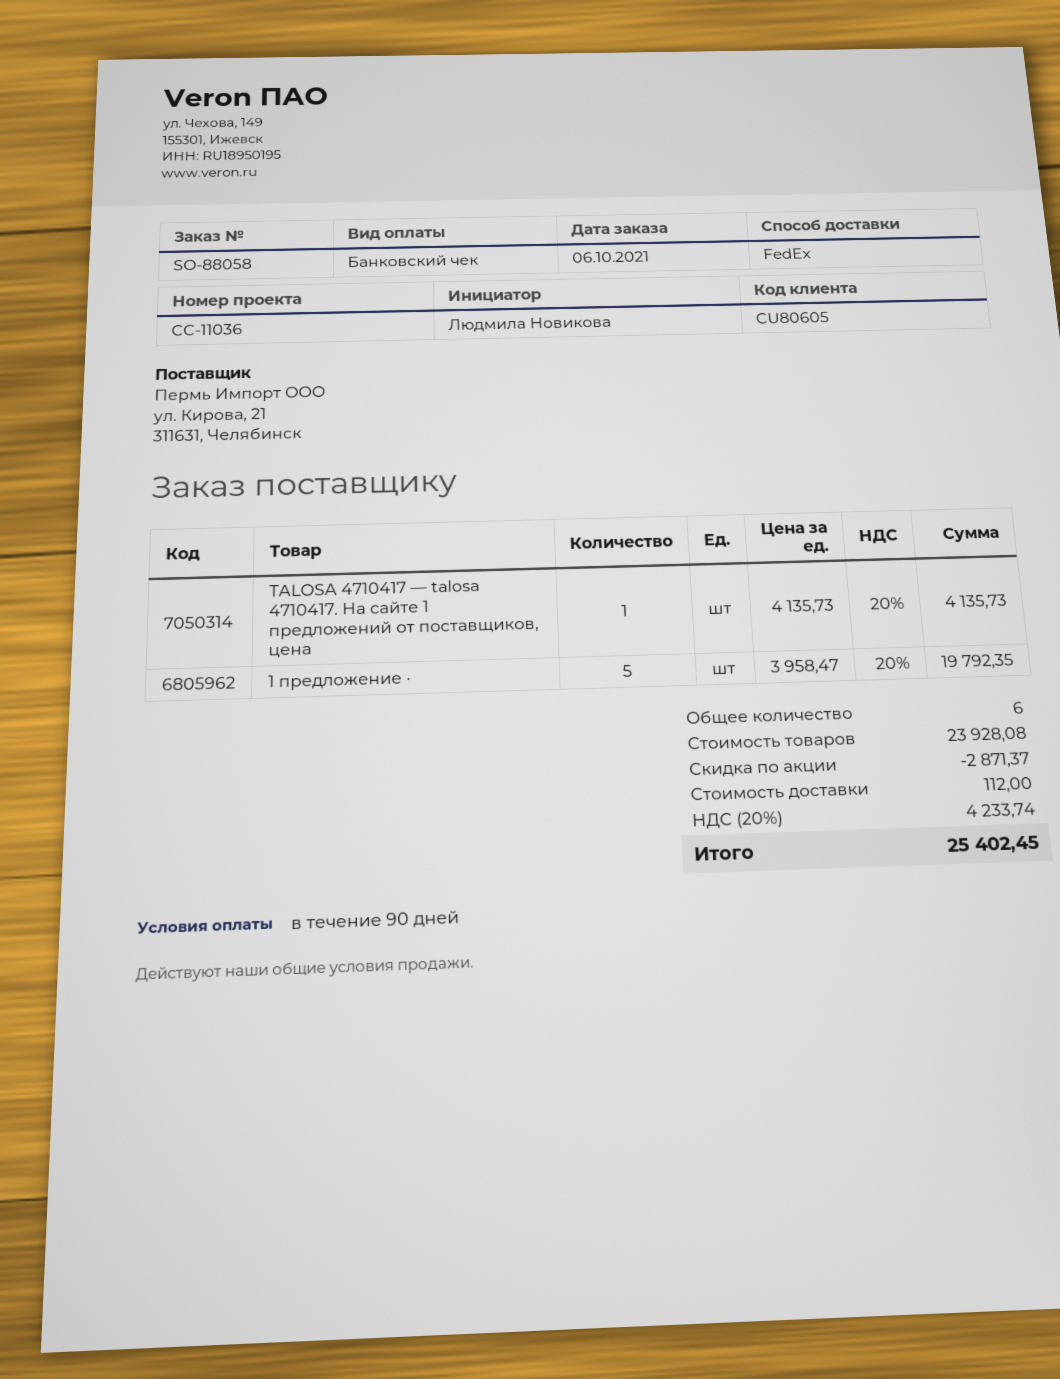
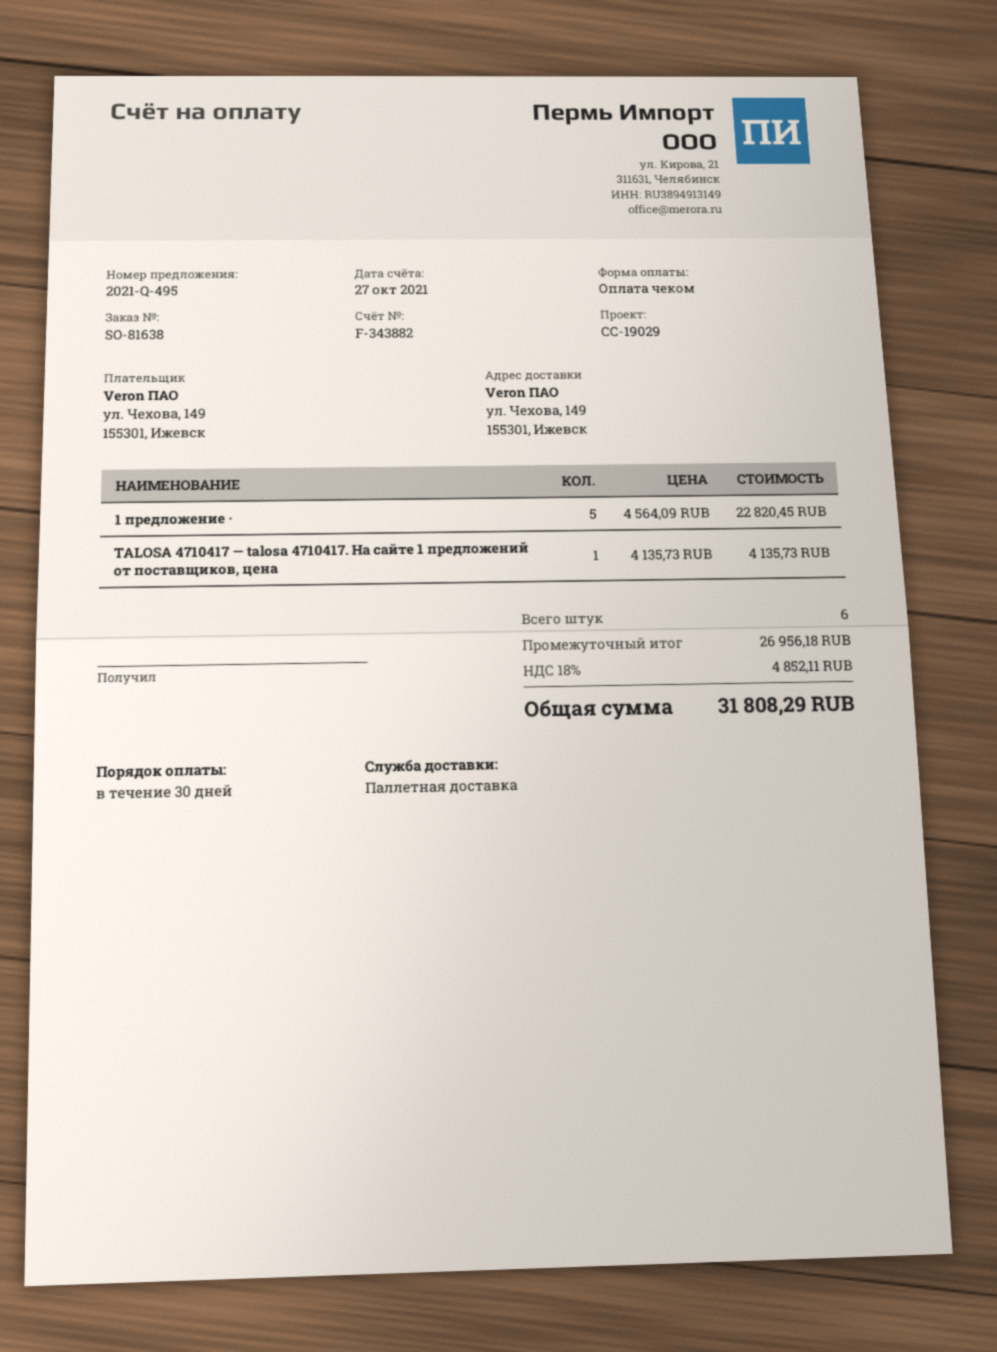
order number: SO-88058 -> SO-81638
payment terms: 90 days -> 30 days
reference: CC-11036 -> CC-19029
shipping method: FedEx -> pallet freight
1 предложение ·: 5 x 3958.47 = 19792.35 -> 5 x 4564.09 = 22820.45
subtotal: 23928.08 -> 26956.18
discount: 2871.37 -> none
shipping: 112.00 -> none
tax: 20% = 4233.74 -> 18% = 4852.11
total: 25402.45 -> 31808.29

